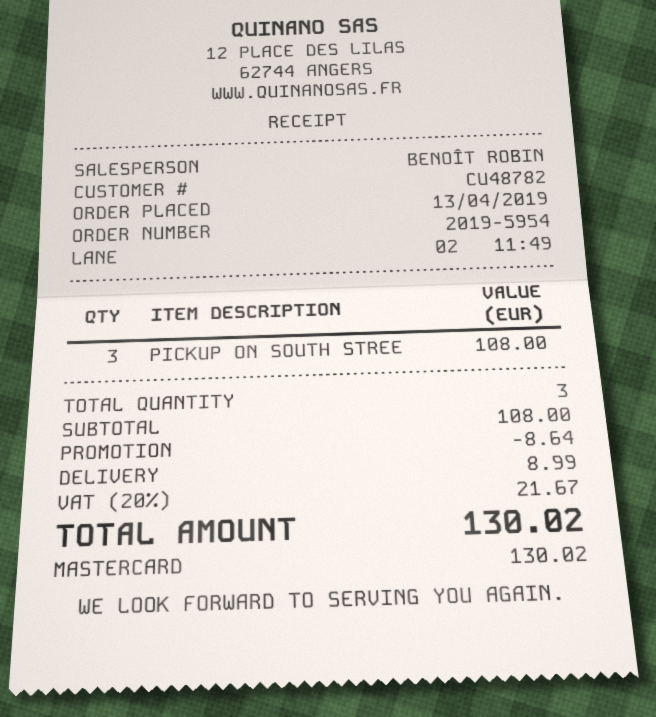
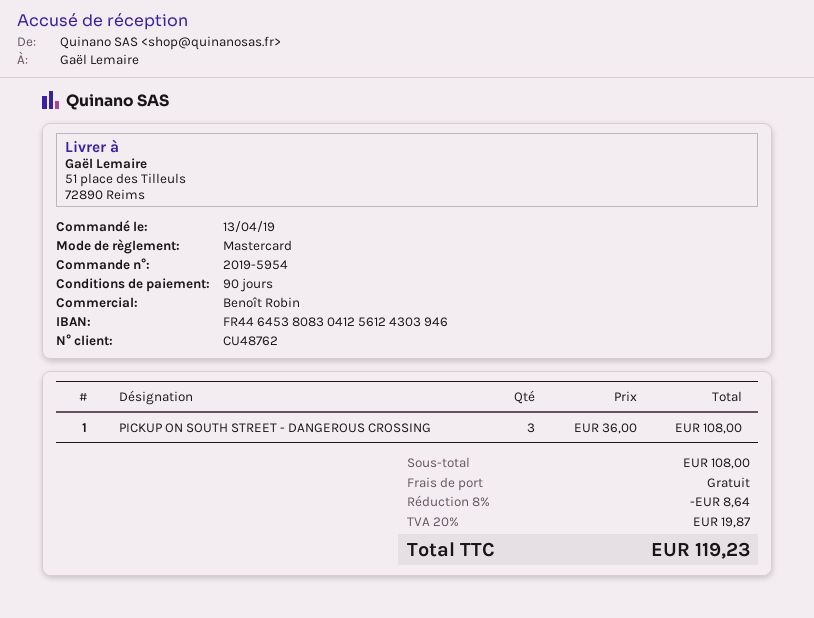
customer number: CU48782 -> CU48762
shipping: 8.99 -> 0.00
tax: 20% = 21.67 -> 20% = 19.87
total: 130.02 -> 119.23

